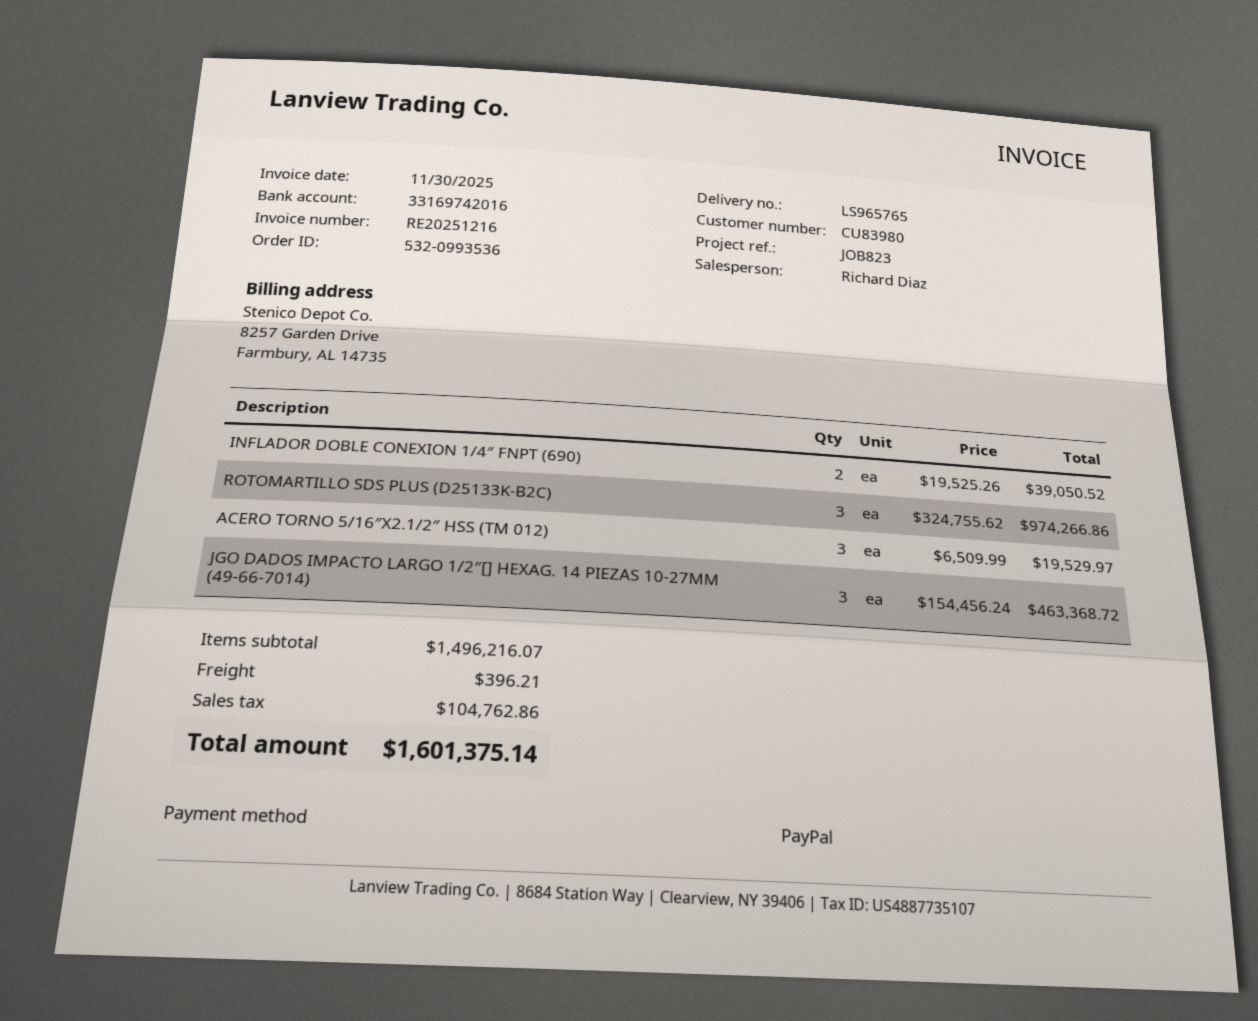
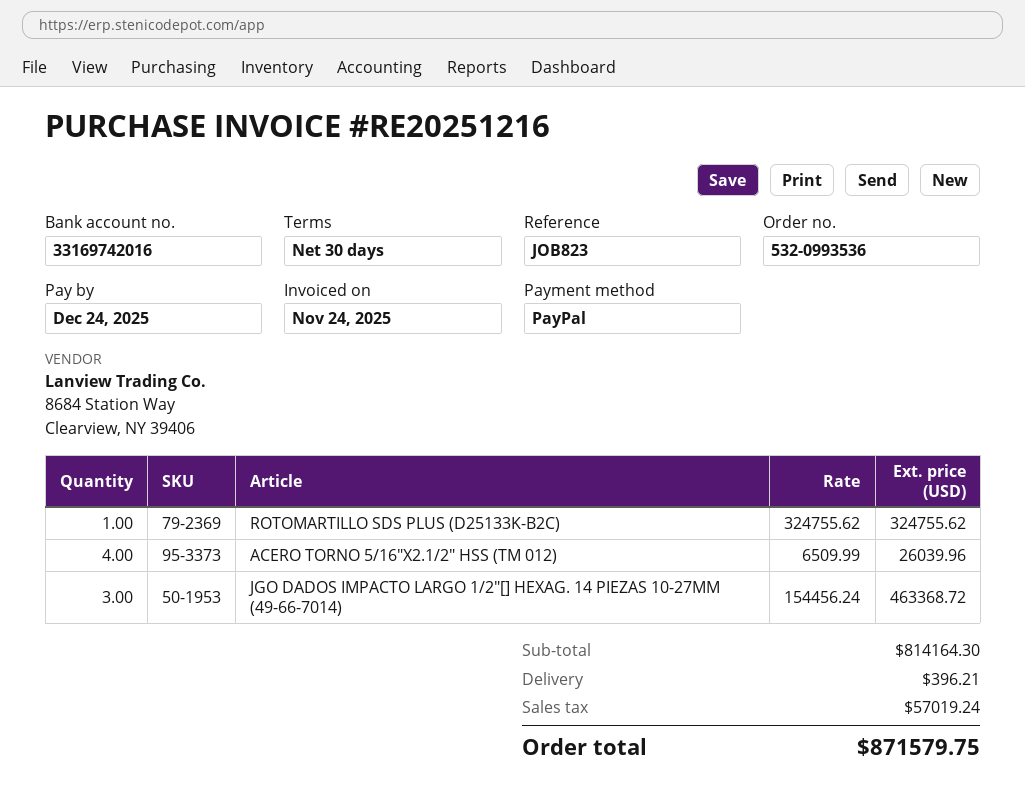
invoice date: 2025-11-30 -> 2025-11-24
INFLADOR DOBLE CONEXION 1/4″ FNPT (690): 2 x 19525.26 = 39050.52 -> none
ROTOMARTILLO SDS PLUS (D25133K-B2C): 3 x 324755.62 = 974266.86 -> 1 x 324755.62 = 324755.62
ACERO TORNO 5/16″X2.1/2″ HSS (TM 012): 3 x 6509.99 = 19529.97 -> 4 x 6509.99 = 26039.96
subtotal: 1496216.07 -> 814164.30
tax: 104762.86 -> 57019.24
total: 1601375.14 -> 871579.75

